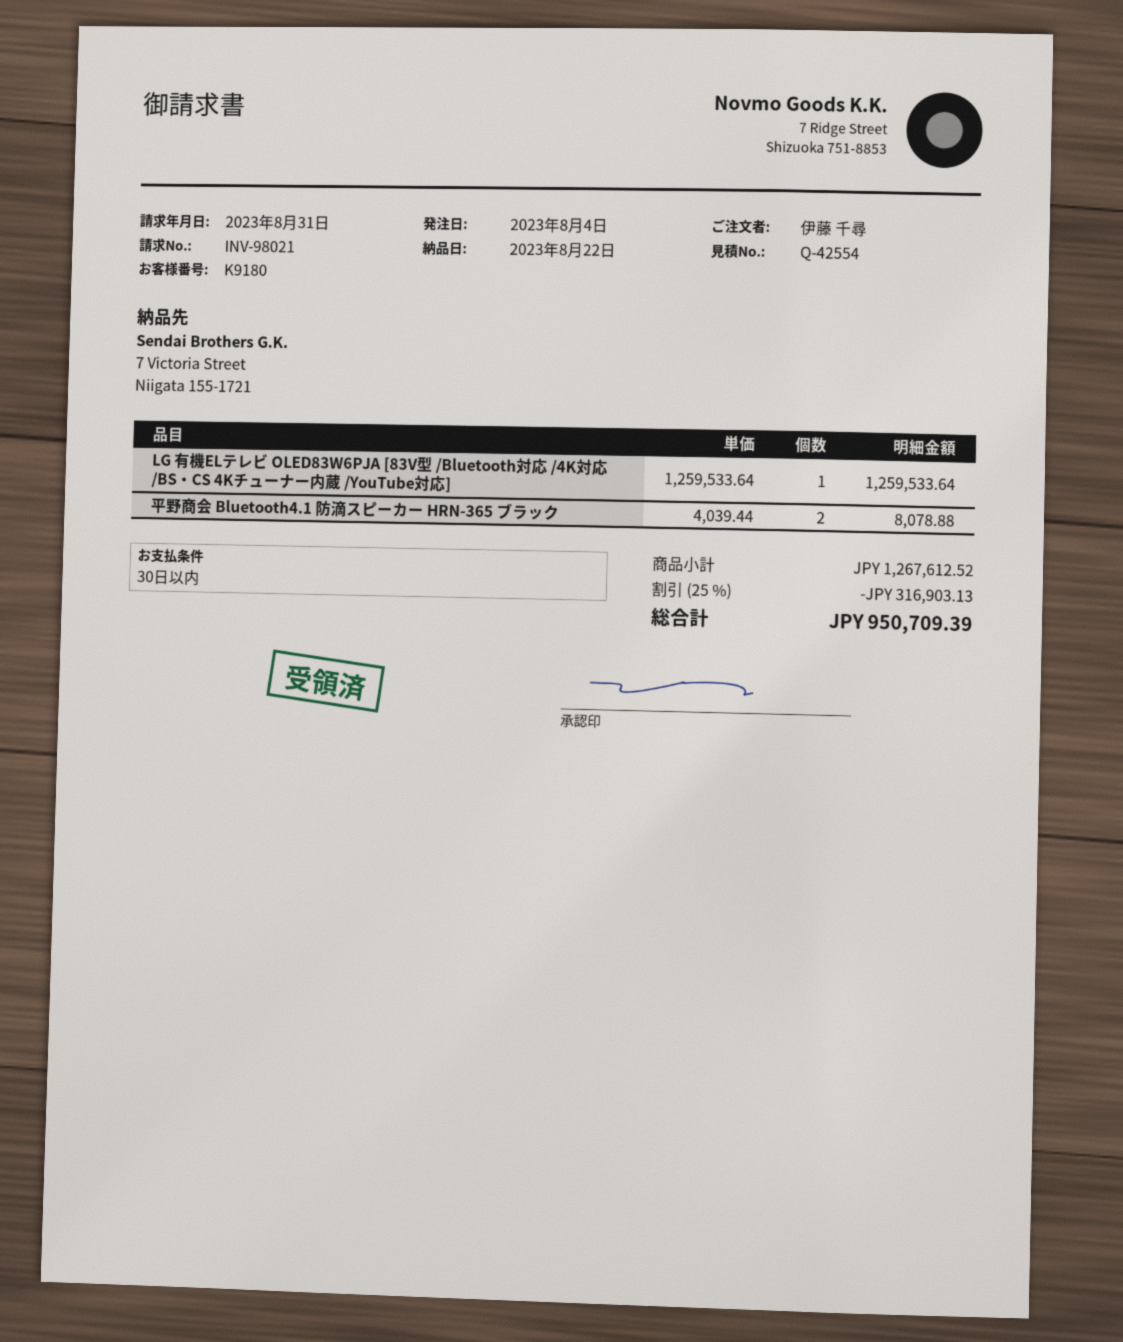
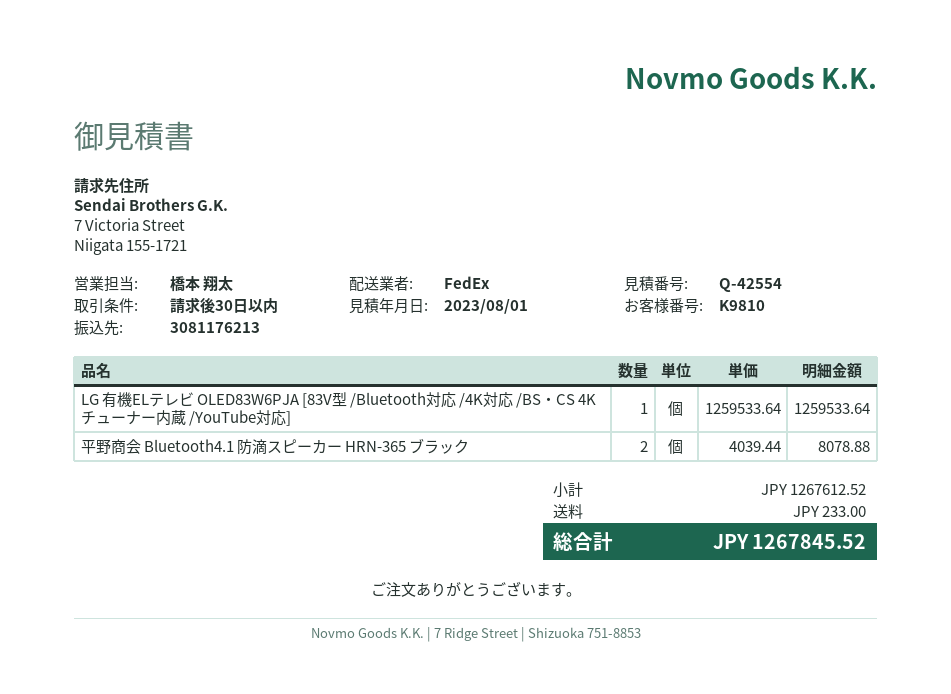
customer number: K9180 -> K9810
discount: 25% = 316903.13 -> none
shipping: none -> 233.00
total: 950709.39 -> 1267845.52

